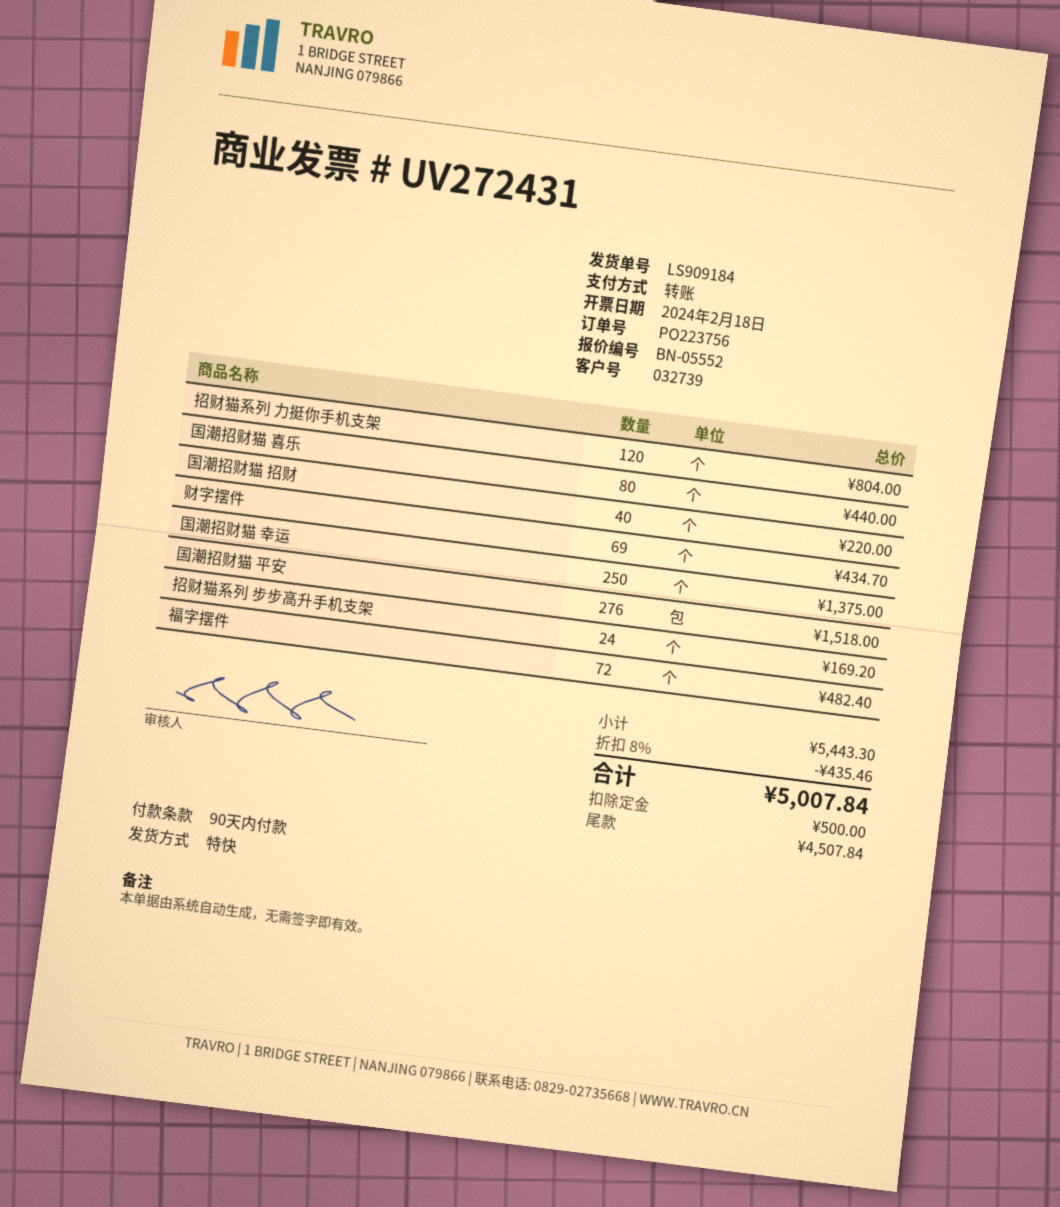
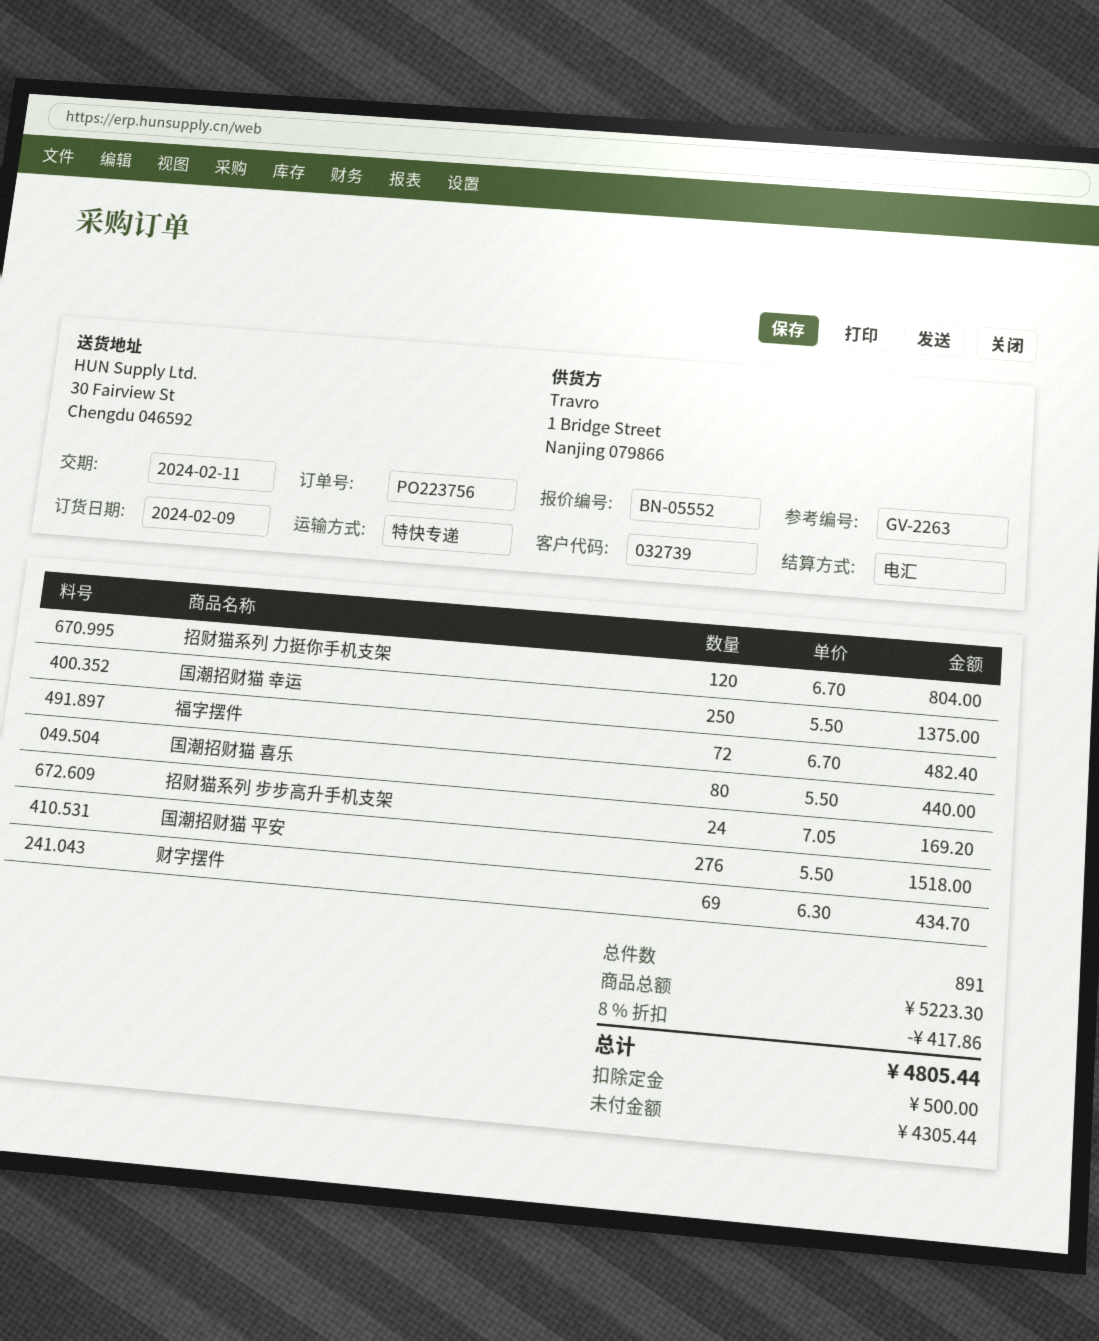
国潮招财猫 招财: 40 for 220.00 -> none
subtotal: 5443.30 -> 5223.30
discount: 8% = 435.46 -> 8% = 417.86
total: 5007.84 -> 4805.44
balance: 4507.84 -> 4305.44

